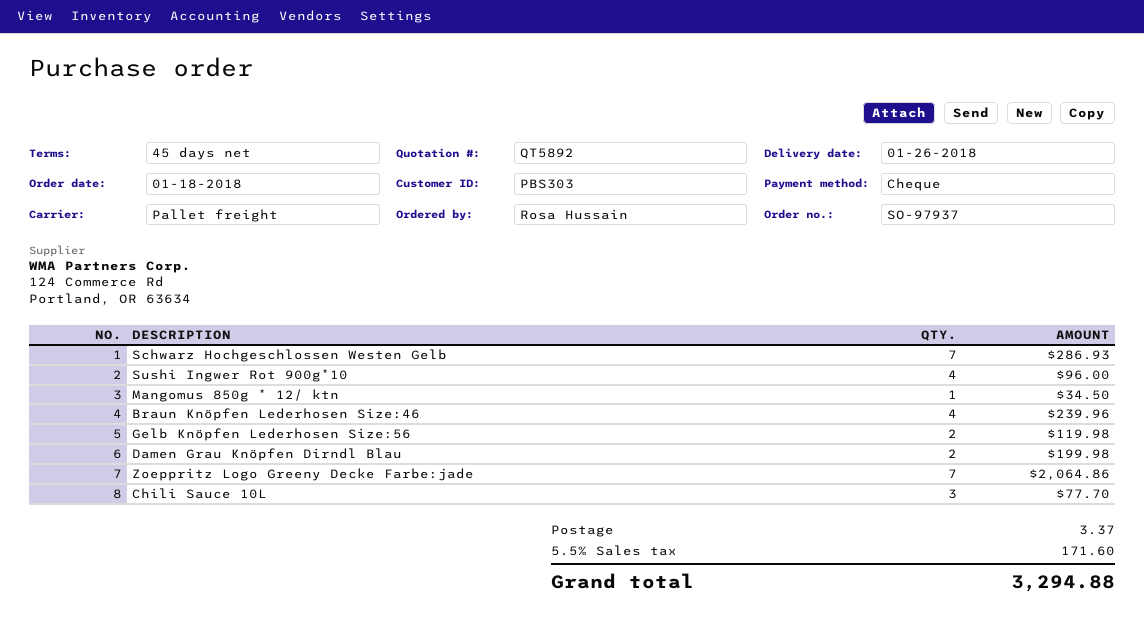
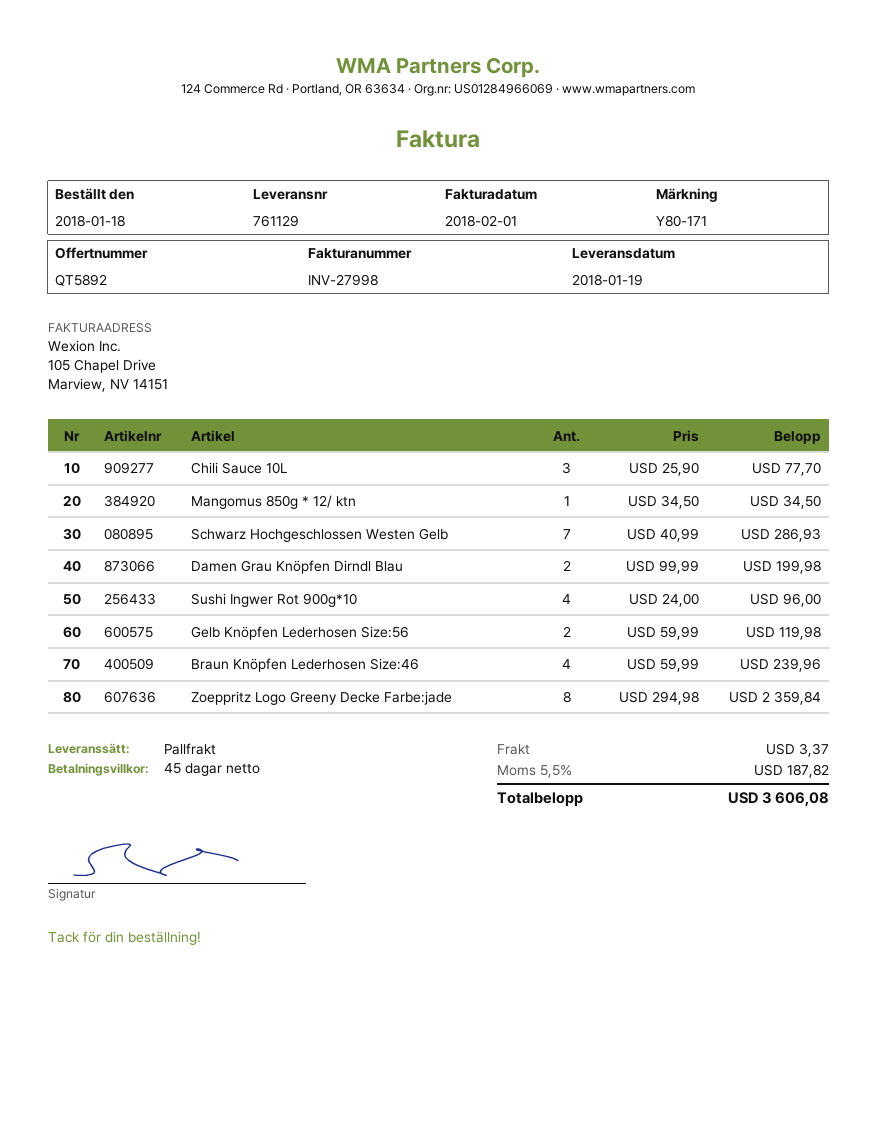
delivery date: 2018-01-26 -> 2018-01-19
Zoeppritz Logo Greeny Decke Farbe:jade: 7 for 2064.86 -> 8 for 2359.84
tax: 5.5% = 171.60 -> 5.5% = 187.82
total: 3294.88 -> 3606.08

